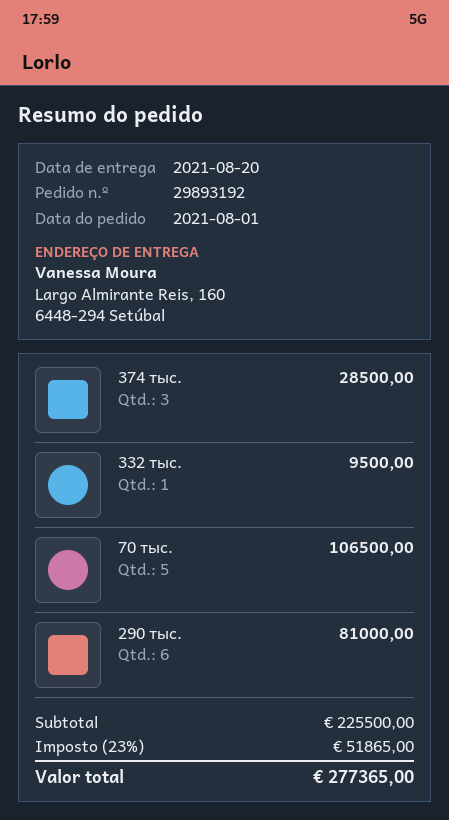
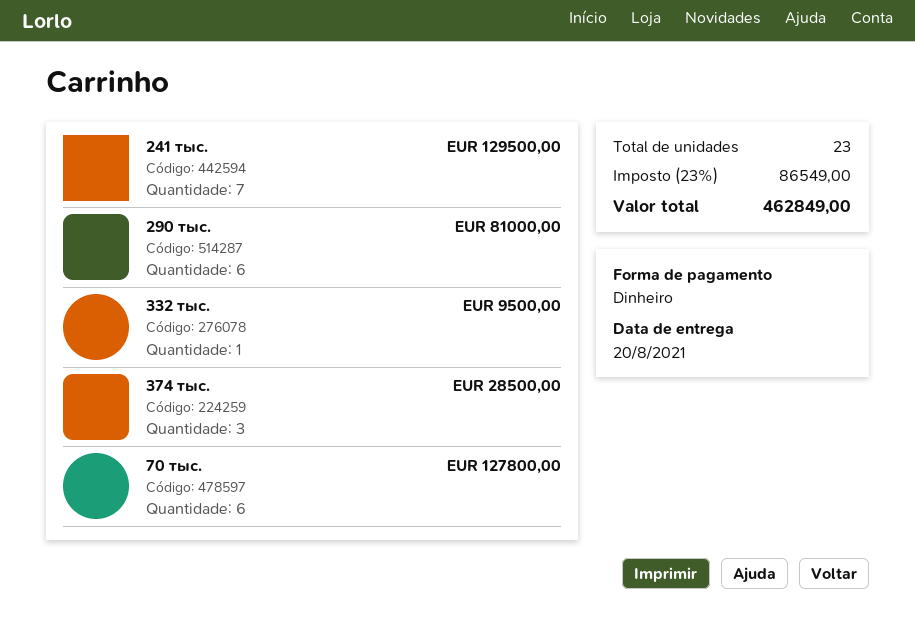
70 тыс.: 5 for 106500.00 -> 6 for 127800.00
241 тыс.: none -> 7 for 129500.00
tax: 23% = 51865.00 -> 23% = 86549.00
total: 277365.00 -> 462849.00

